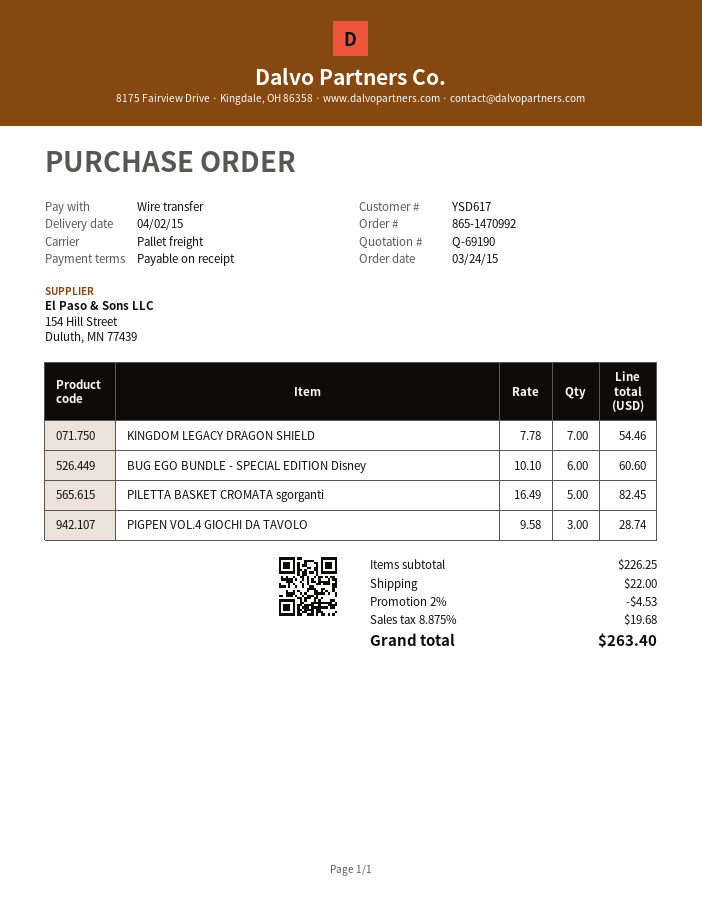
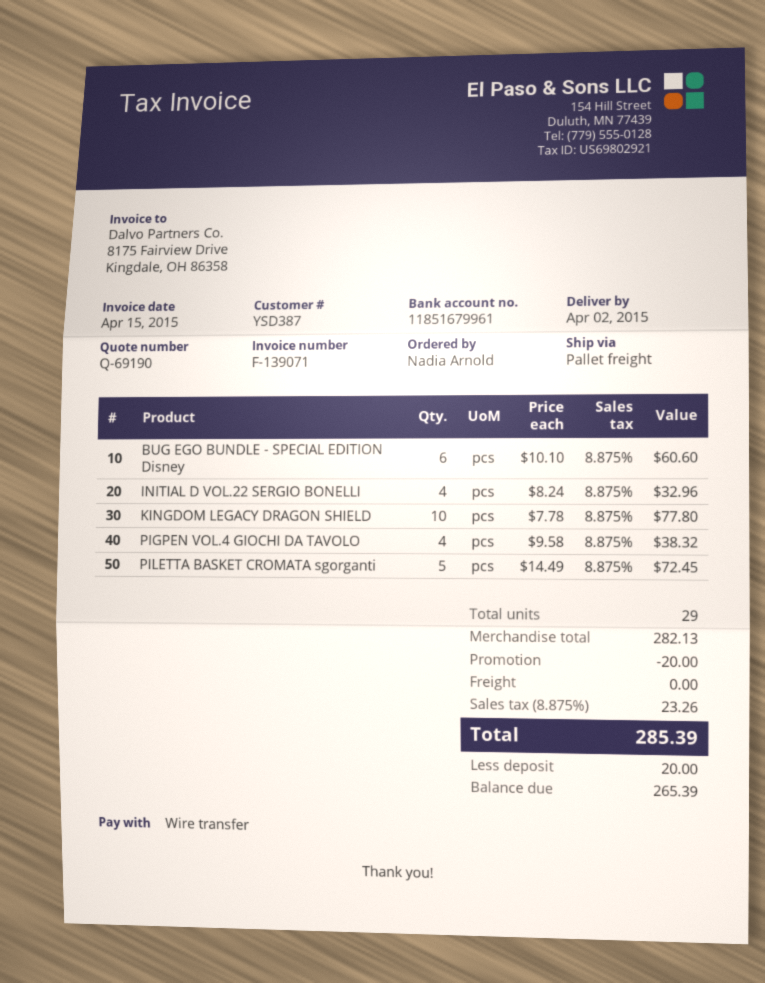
customer number: YSD617 -> YSD387
KINGDOM LEGACY DRAGON SHIELD: 7 x 7.78 = 54.46 -> 10 x 7.78 = 77.80
PILETTA BASKET CROMATA sgorganti: 5 x 16.49 = 82.45 -> 5 x 14.49 = 72.45
PIGPEN VOL.4 GIOCHI DA TAVOLO: 3 x 9.58 = 28.74 -> 4 x 9.58 = 38.32
INITIAL D VOL.22 SERGIO BONELLI: none -> 4 x 8.24 = 32.96
subtotal: 226.25 -> 282.13
discount: 4.53 -> 20.00
shipping: 22.00 -> 0.00
tax: 8.875% = 19.68 -> 8.875% = 23.26
total: 263.40 -> 285.39

